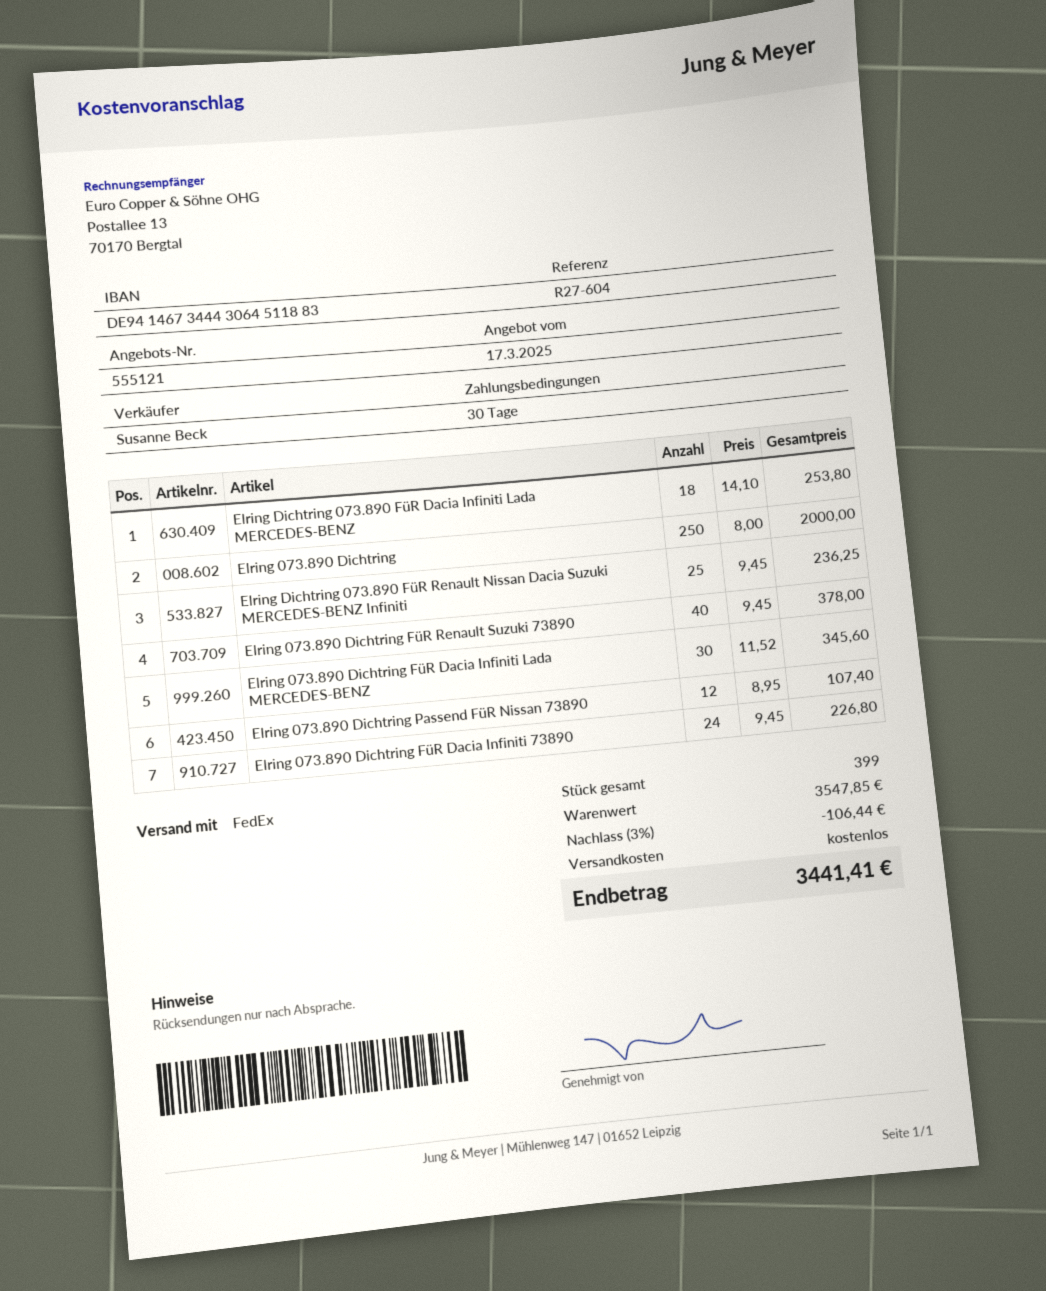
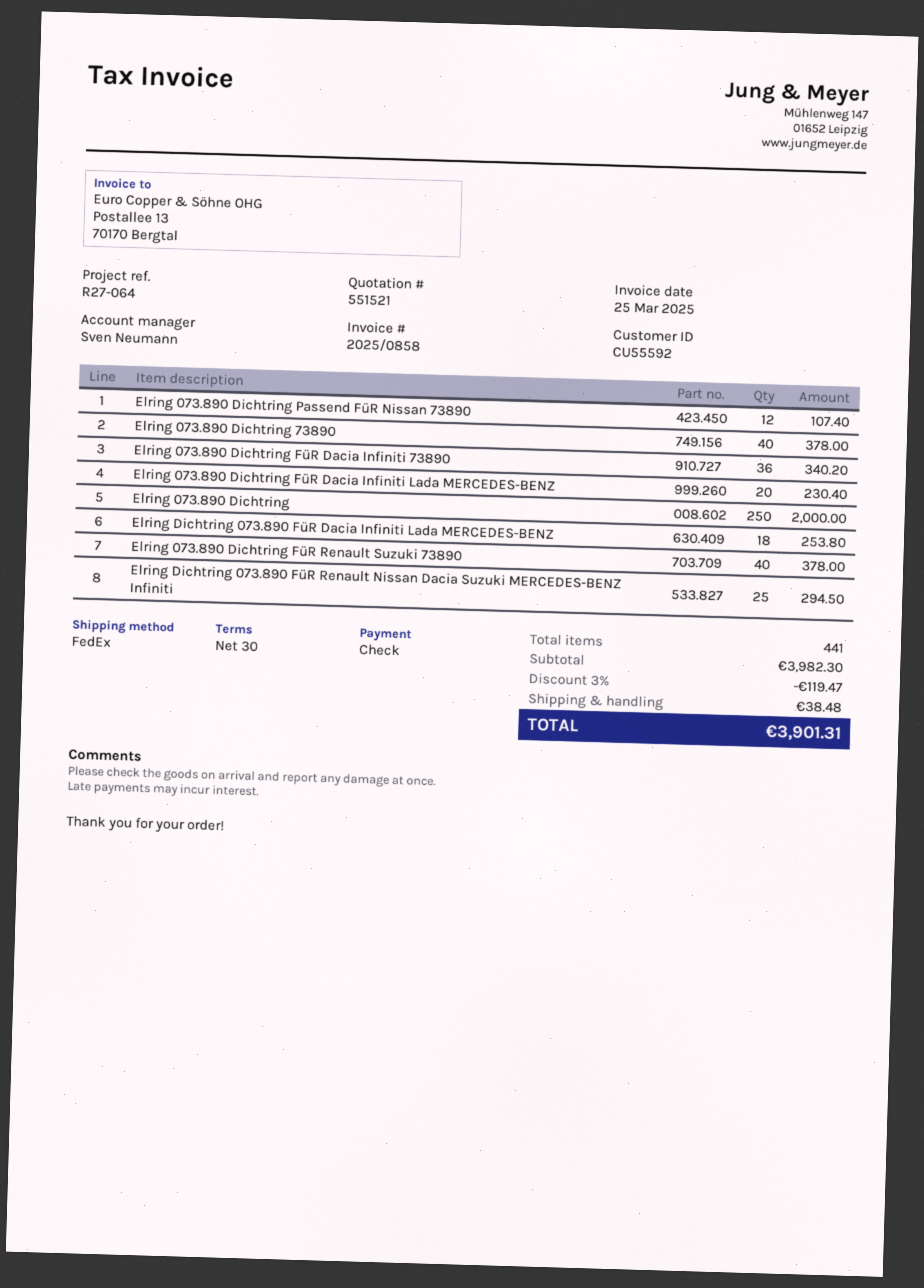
quote number: 555121 -> 551521
reference: R27-604 -> R27-064
sales rep: Susanne Beck -> Sven Neumann
Elring Dichtring 073.890 FüR Renault Nissan Dacia Suzuki MERCEDES-BENZ Infiniti: 25 for 236.25 -> 25 for 294.50
Elring 073.890 Dichtring FüR Dacia Infiniti Lada MERCEDES-BENZ: 30 for 345.60 -> 20 for 230.40
Elring 073.890 Dichtring FüR Dacia Infiniti 73890: 24 for 226.80 -> 36 for 340.20
Elring 073.890 Dichtring 73890: none -> 40 for 378.00
total quantity: 399 -> 441
subtotal: 3547.85 -> 3982.30
discount: 3% = 106.44 -> 3% = 119.47
shipping: 0.00 -> 38.48
total: 3441.41 -> 3901.31

